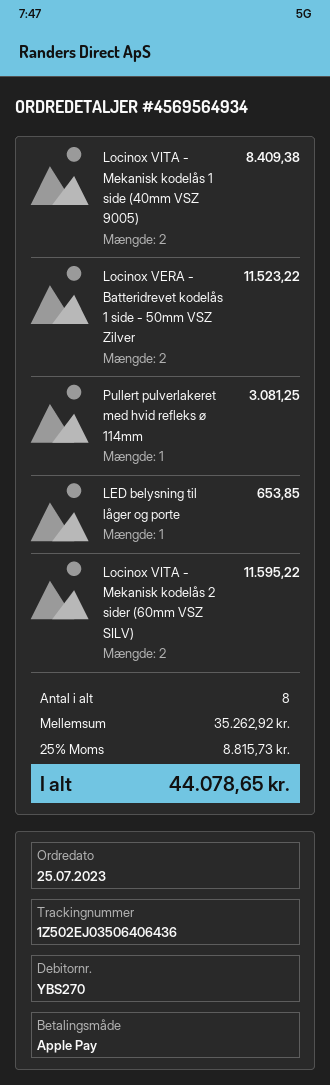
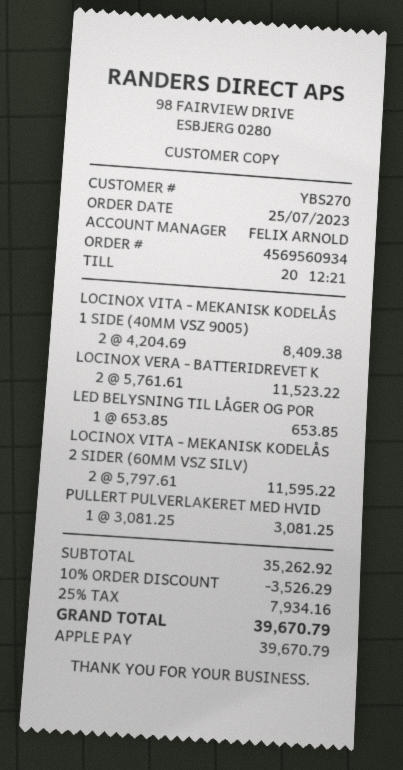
order number: 4569564934 -> 4569560934
discount: none -> 10% = 3526.29
tax: 25% = 8815.73 -> 25% = 7934.16
total: 44078.65 -> 39670.79

